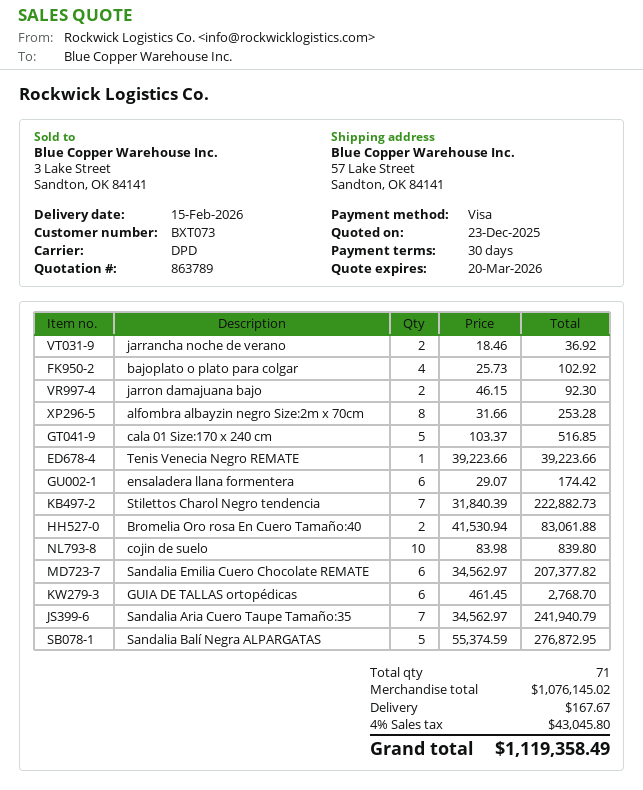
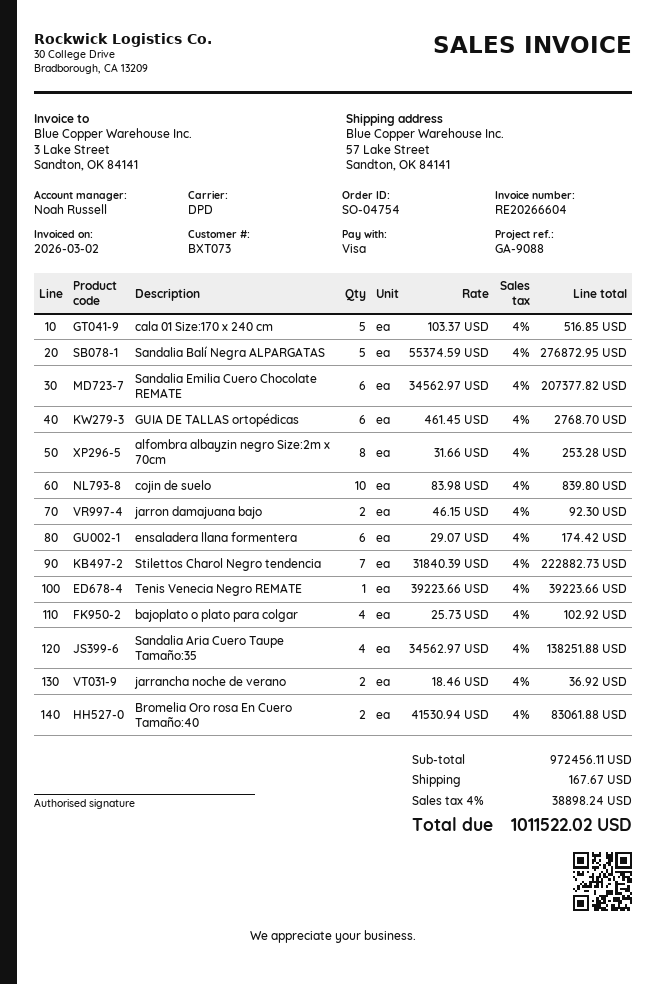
Sandalia Aria Cuero Taupe Tamaño:35: 7 x 34562.97 = 241940.79 -> 4 x 34562.97 = 138251.88
subtotal: 1076145.02 -> 972456.11
tax: 4% = 43045.80 -> 4% = 38898.24
total: 1119358.49 -> 1011522.02

